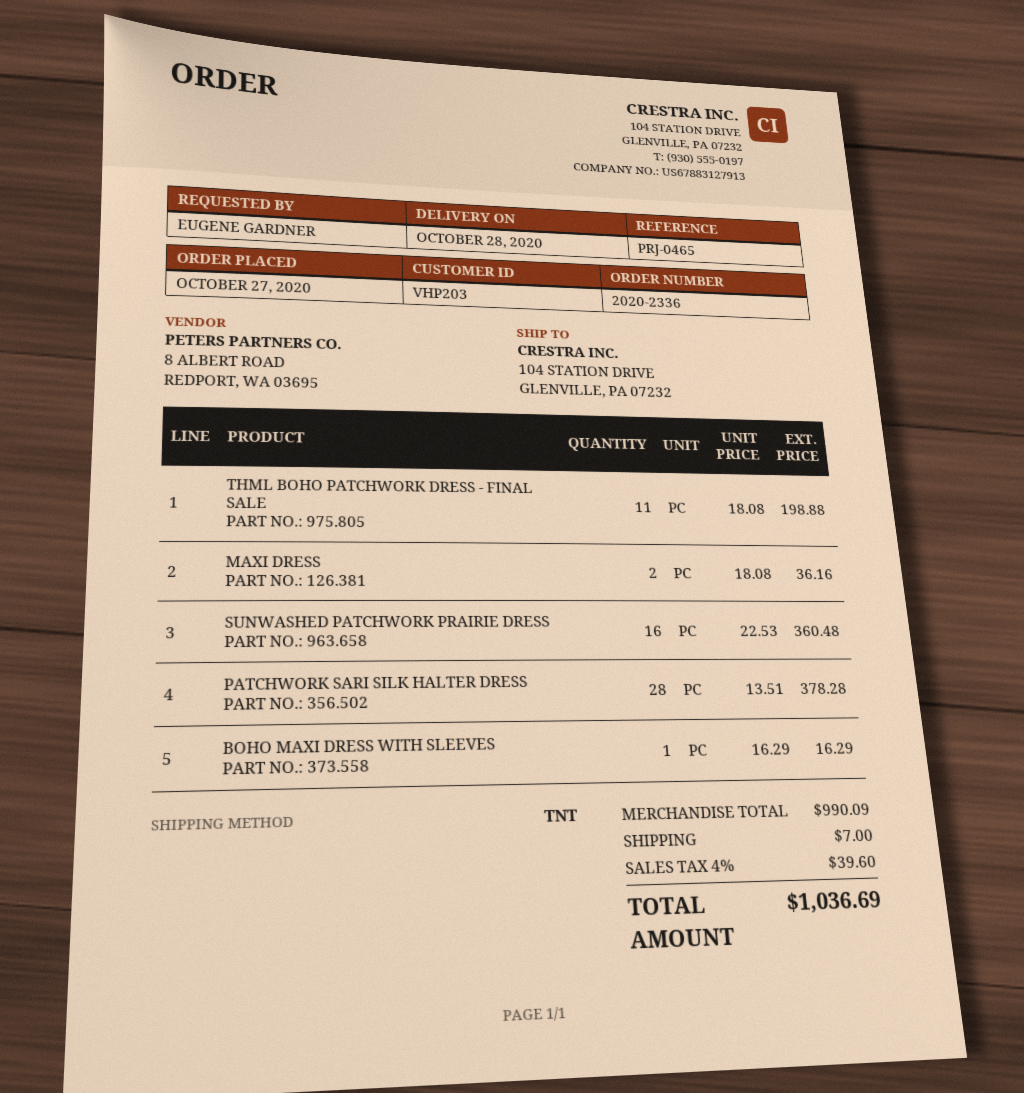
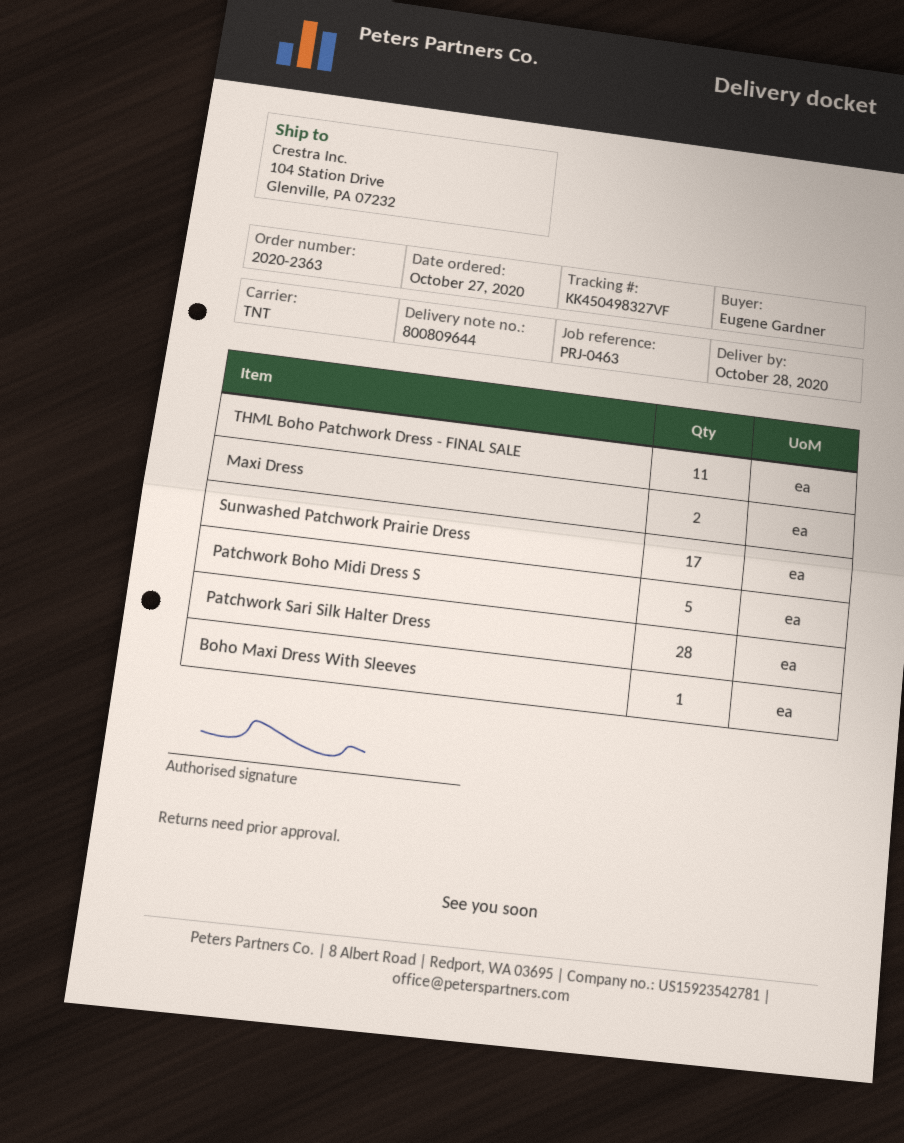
order number: 2020-2336 -> 2020-2363
reference: PRJ-0465 -> PRJ-0463
SUNWASHED PATCHWORK PRAIRIE DRESS: 16 -> 17
Patchwork Boho Midi Dress S: none -> 5

